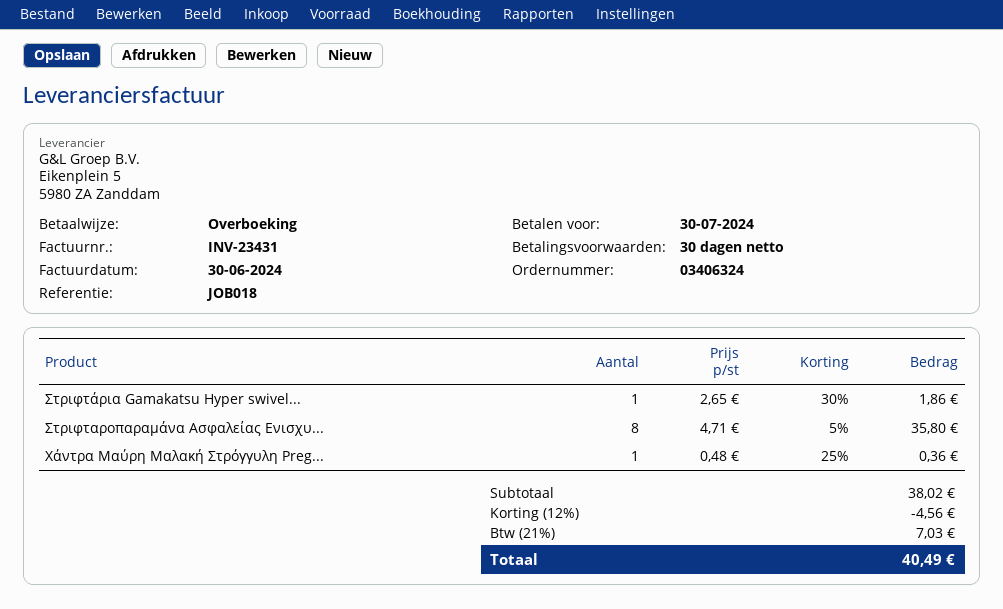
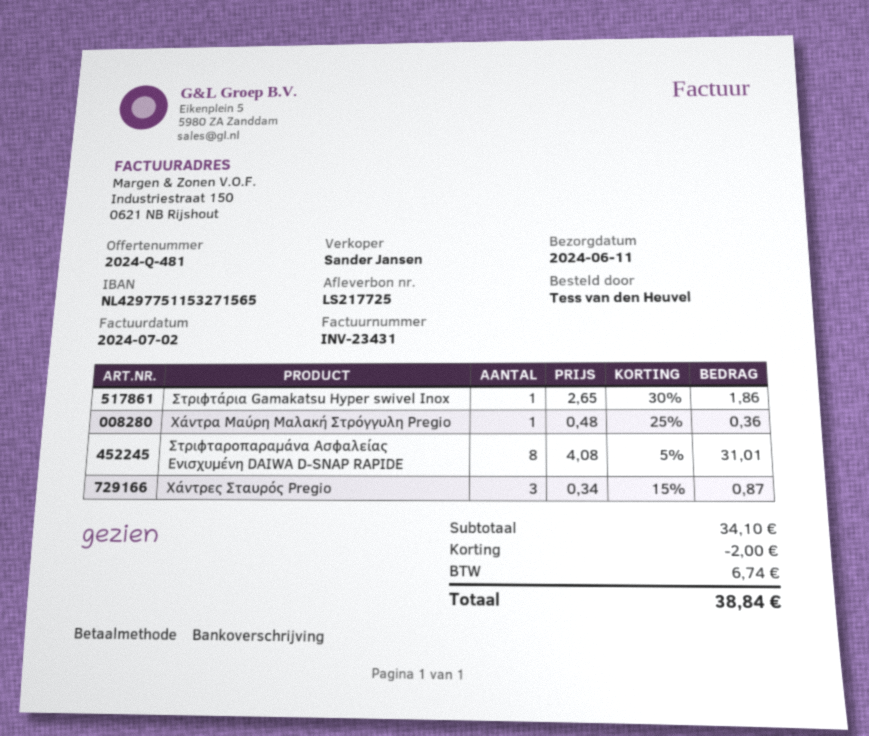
invoice date: 2024-06-30 -> 2024-07-02
Στριφταροπαραμάνα Ασφαλείας Ενισχυ...: 8 x 4.71 - 5% = 35.80 -> 8 x 4.08 - 5% = 31.01
Χάντρες Σταυρός Pregio: none -> 3 x 0.34 - 15% = 0.87
subtotal: 38.02 -> 34.10
discount: 4.56 -> 2.00
tax: 7.03 -> 6.74
total: 40.49 -> 38.84

